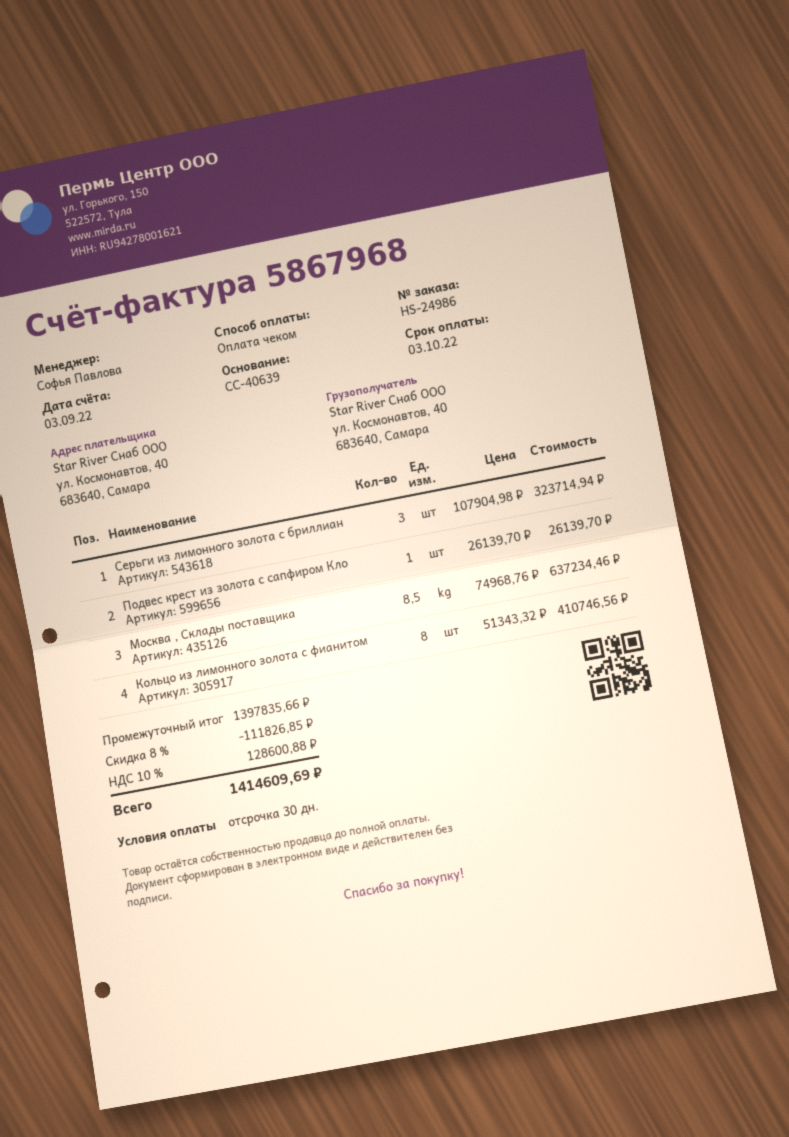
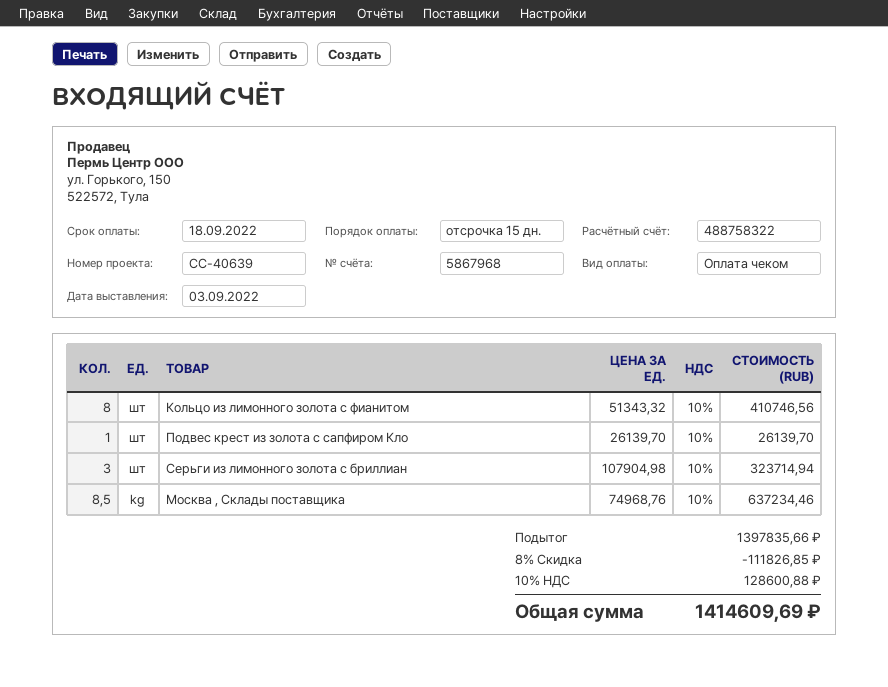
payment terms: 30 days -> 15 days
due date: 2022-10-03 -> 2022-09-18

